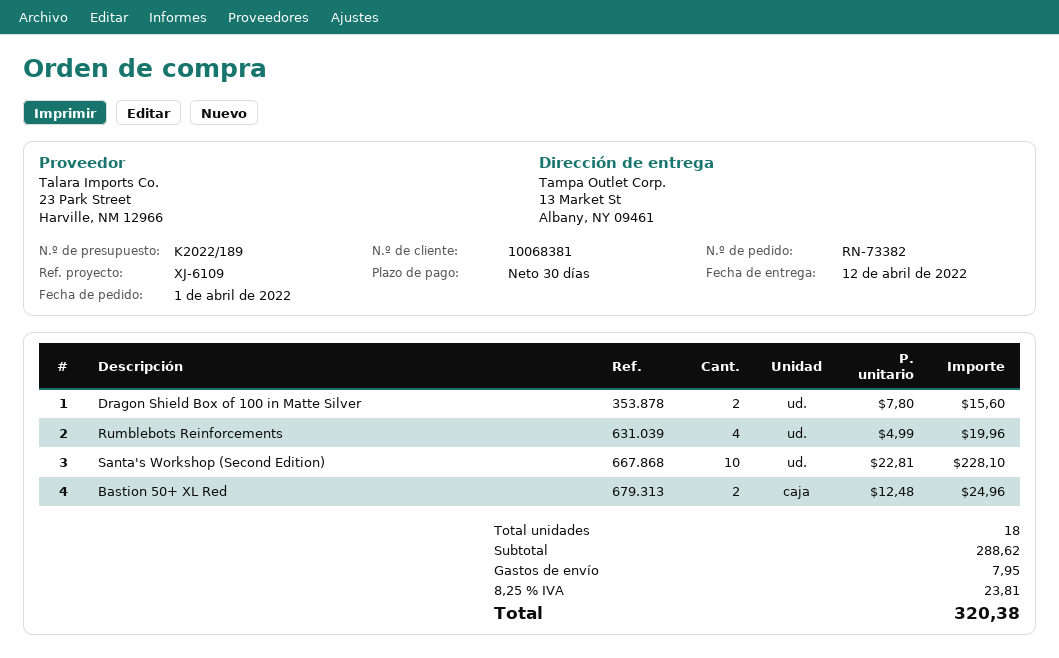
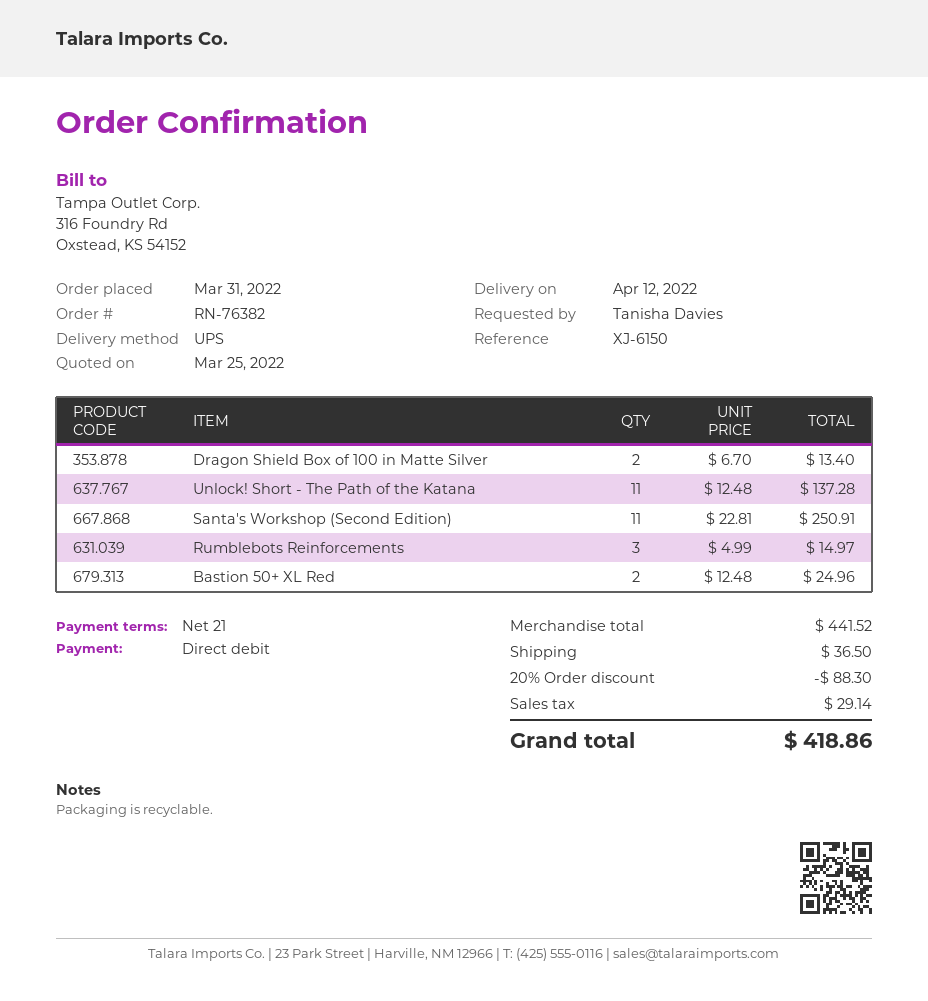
order number: RN-73382 -> RN-76382
order date: 2022-04-01 -> 2022-03-31
payment terms: 30 days -> 21 days
reference: XJ-6109 -> XJ-6150
Dragon Shield Box of 100 in Matte Silver: 2 x 7.80 = 15.60 -> 2 x 6.70 = 13.40
Rumblebots Reinforcements: 4 x 4.99 = 19.96 -> 3 x 4.99 = 14.97
Santa's Workshop (Second Edition): 10 x 22.81 = 228.10 -> 11 x 22.81 = 250.91
Unlock! Short - The Path of the Katana: none -> 11 x 12.48 = 137.28
subtotal: 288.62 -> 441.52
discount: none -> 20% = 88.30
shipping: 7.95 -> 36.50
tax: 23.81 -> 29.14
total: 320.38 -> 418.86

